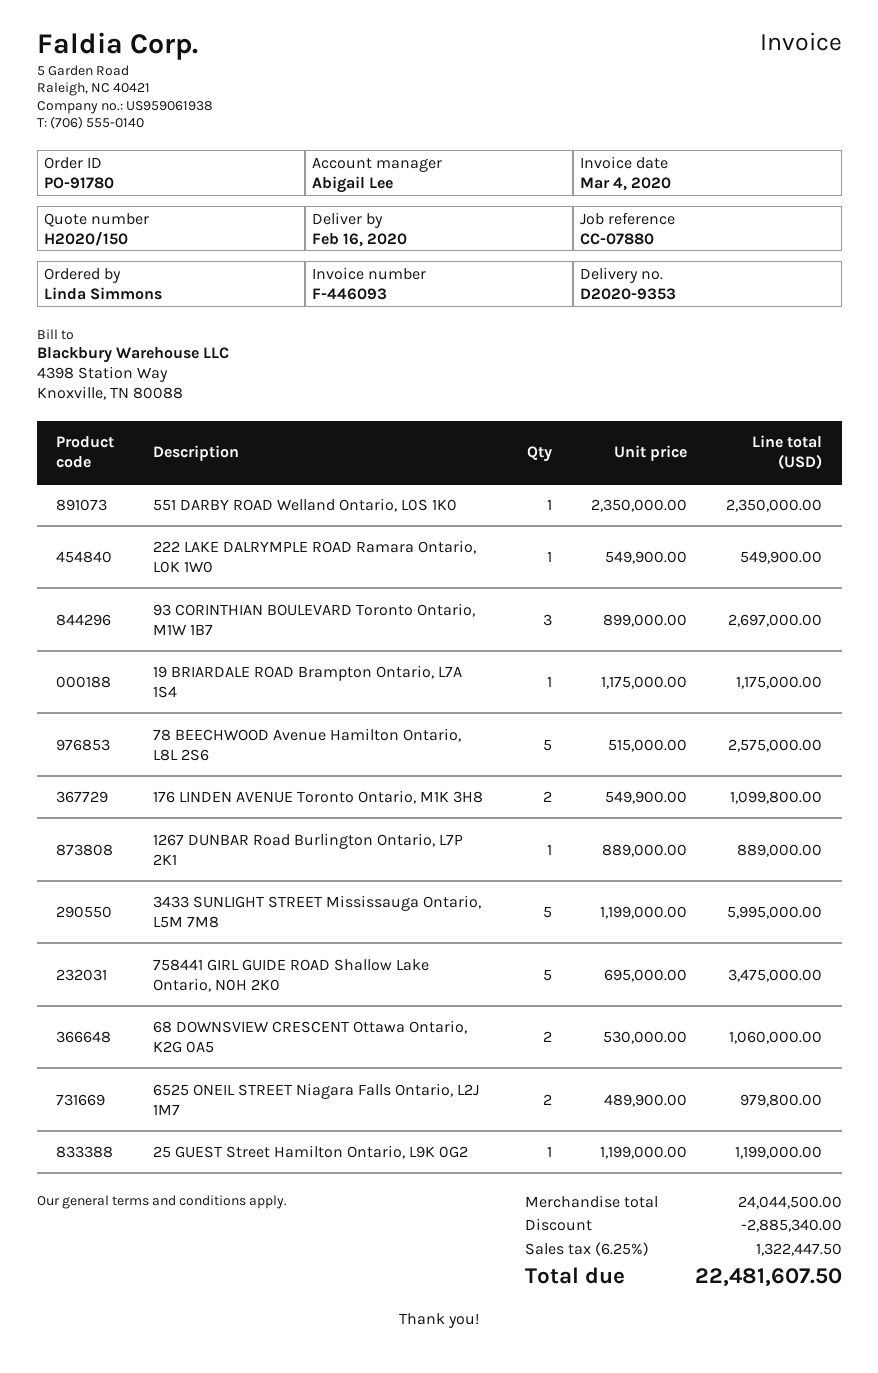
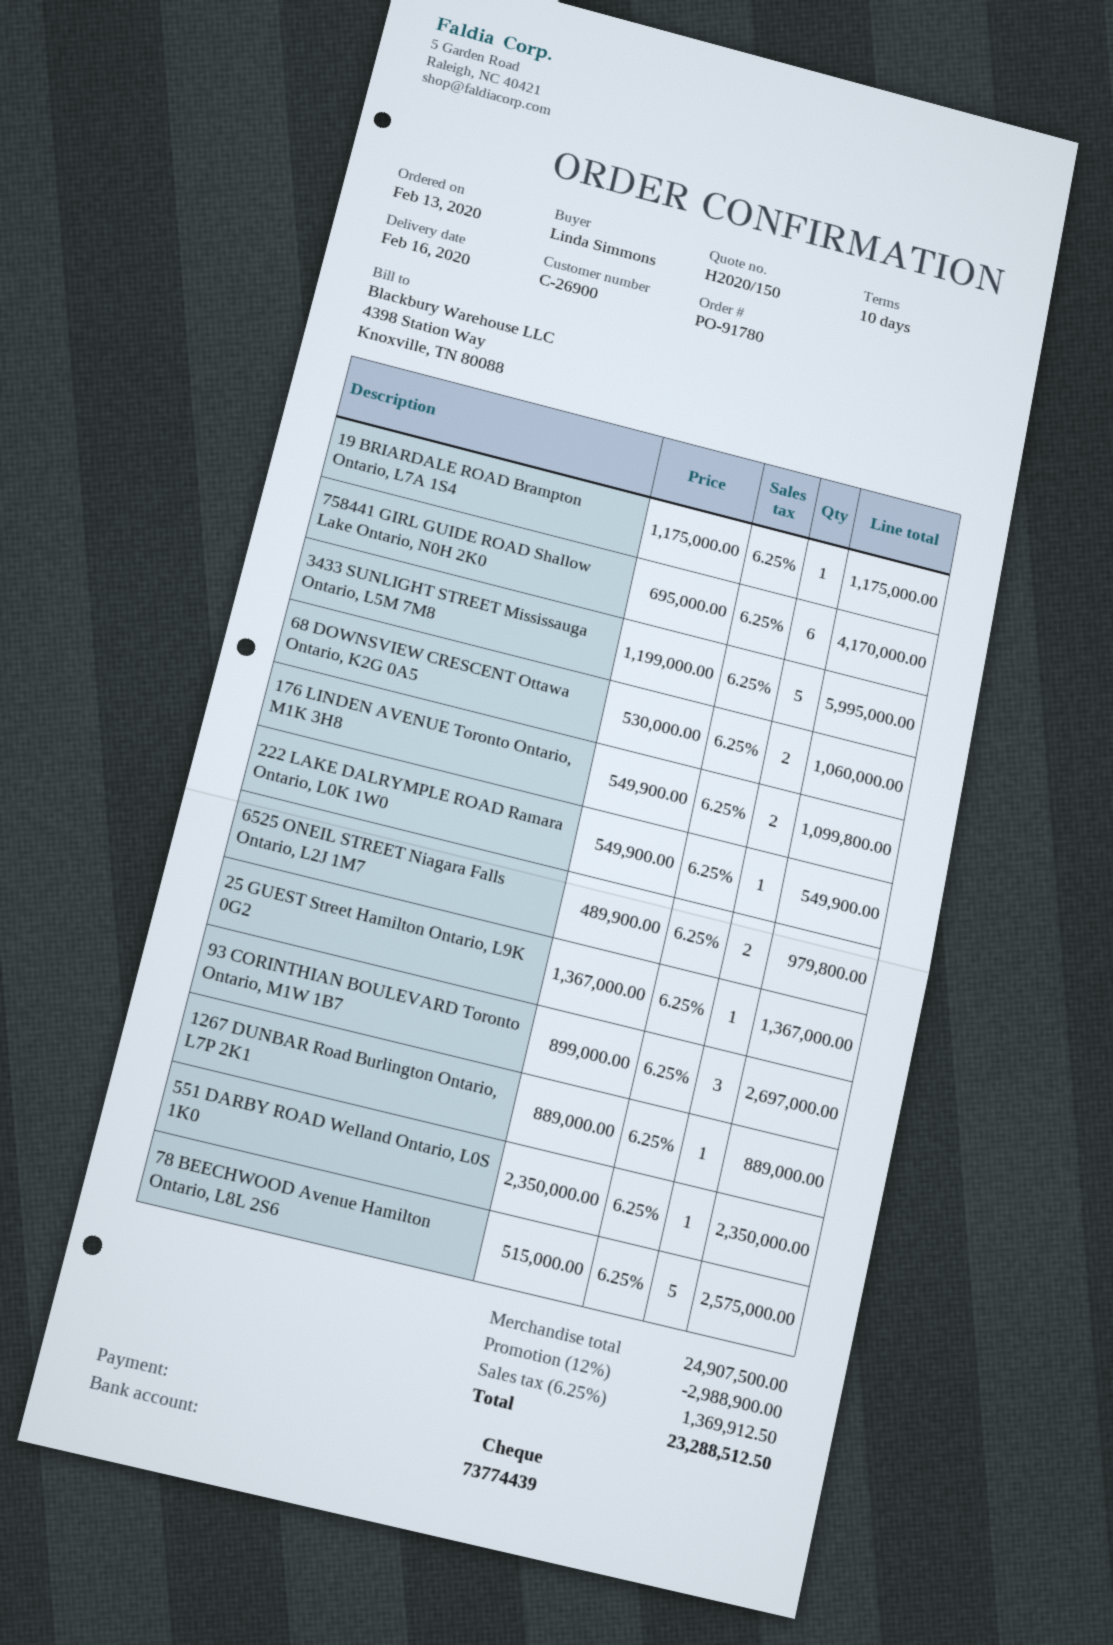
758441 GIRL GUIDE ROAD Shallow Lake Ontario, N0H 2K0: 5 x 695000.00 = 3475000.00 -> 6 x 695000.00 = 4170000.00
25 GUEST Street Hamilton Ontario, L9K 0G2: 1 x 1199000.00 = 1199000.00 -> 1 x 1367000.00 = 1367000.00
subtotal: 24044500.00 -> 24907500.00
discount: 2885340.00 -> 2988900.00
tax: 6.25% = 1322447.50 -> 6.25% = 1369912.50
total: 22481607.50 -> 23288512.50

